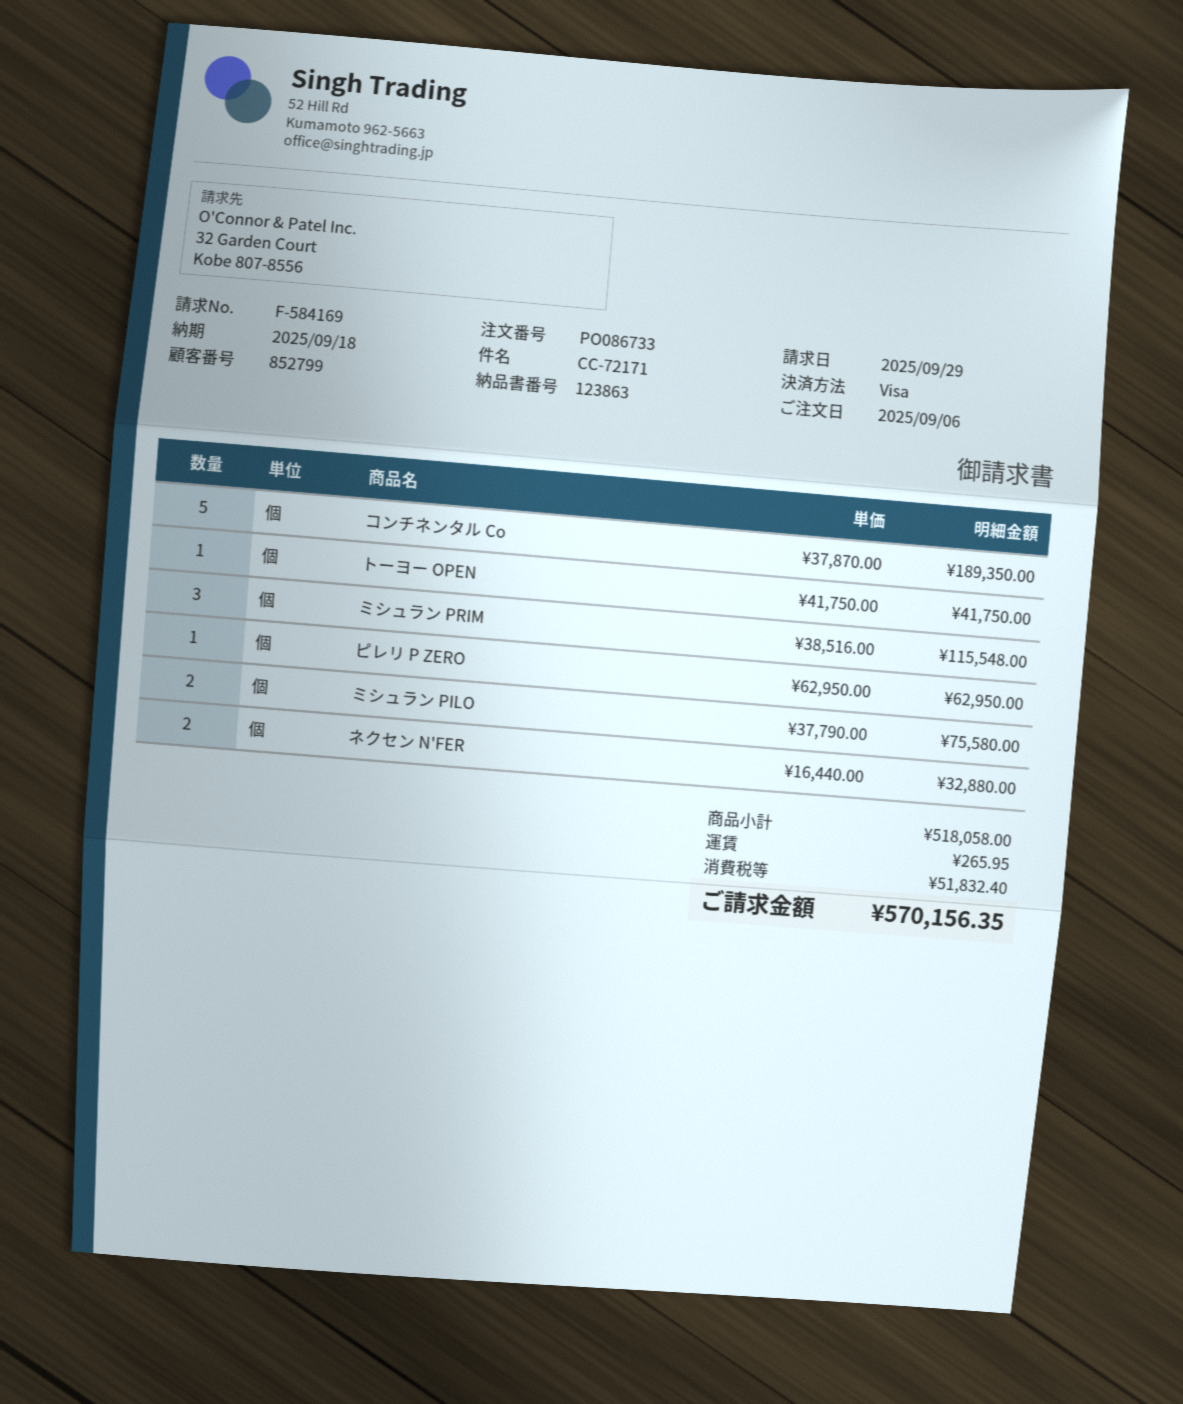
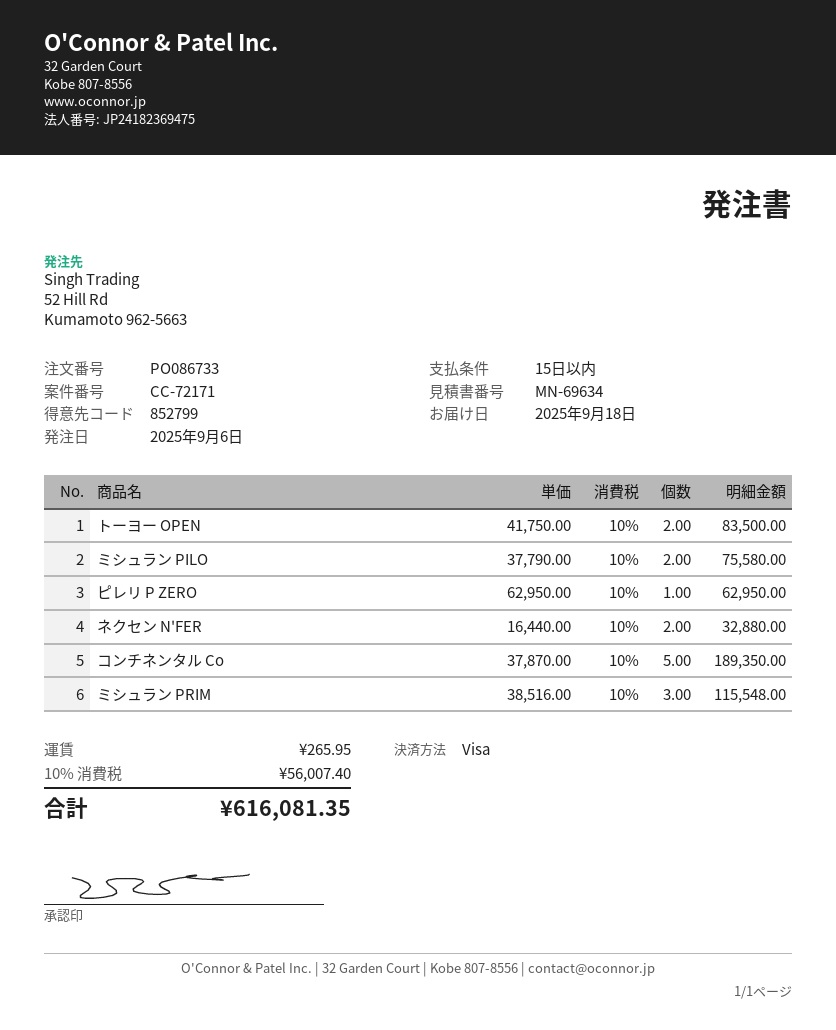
トーヨー OPEN: 1 x 41750.00 = 41750.00 -> 2 x 41750.00 = 83500.00
tax: 51832.40 -> 56007.40
total: 570156.35 -> 616081.35

